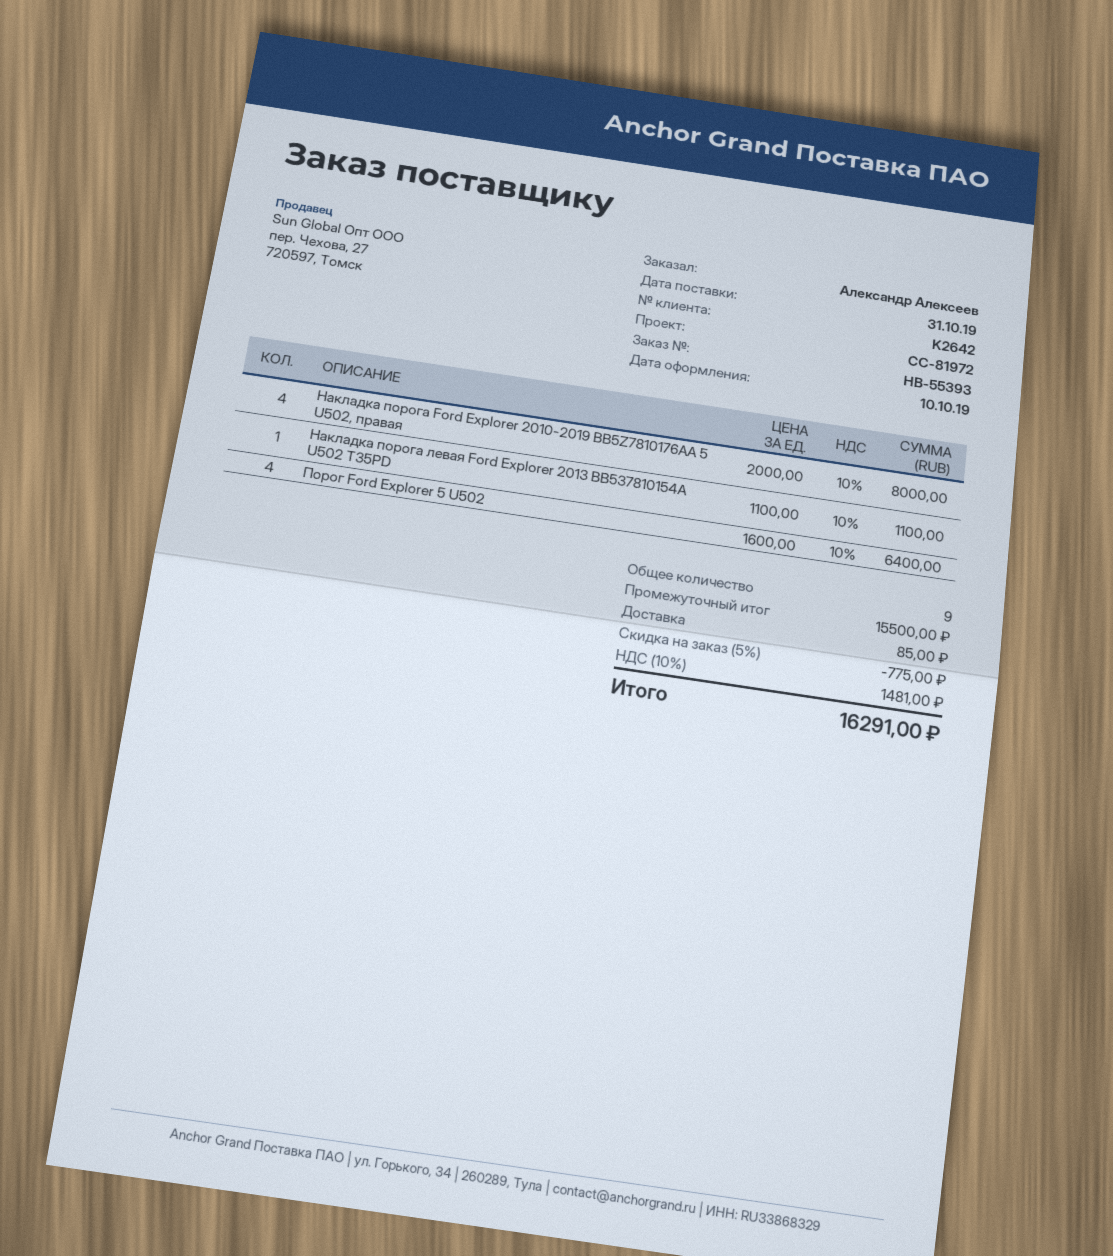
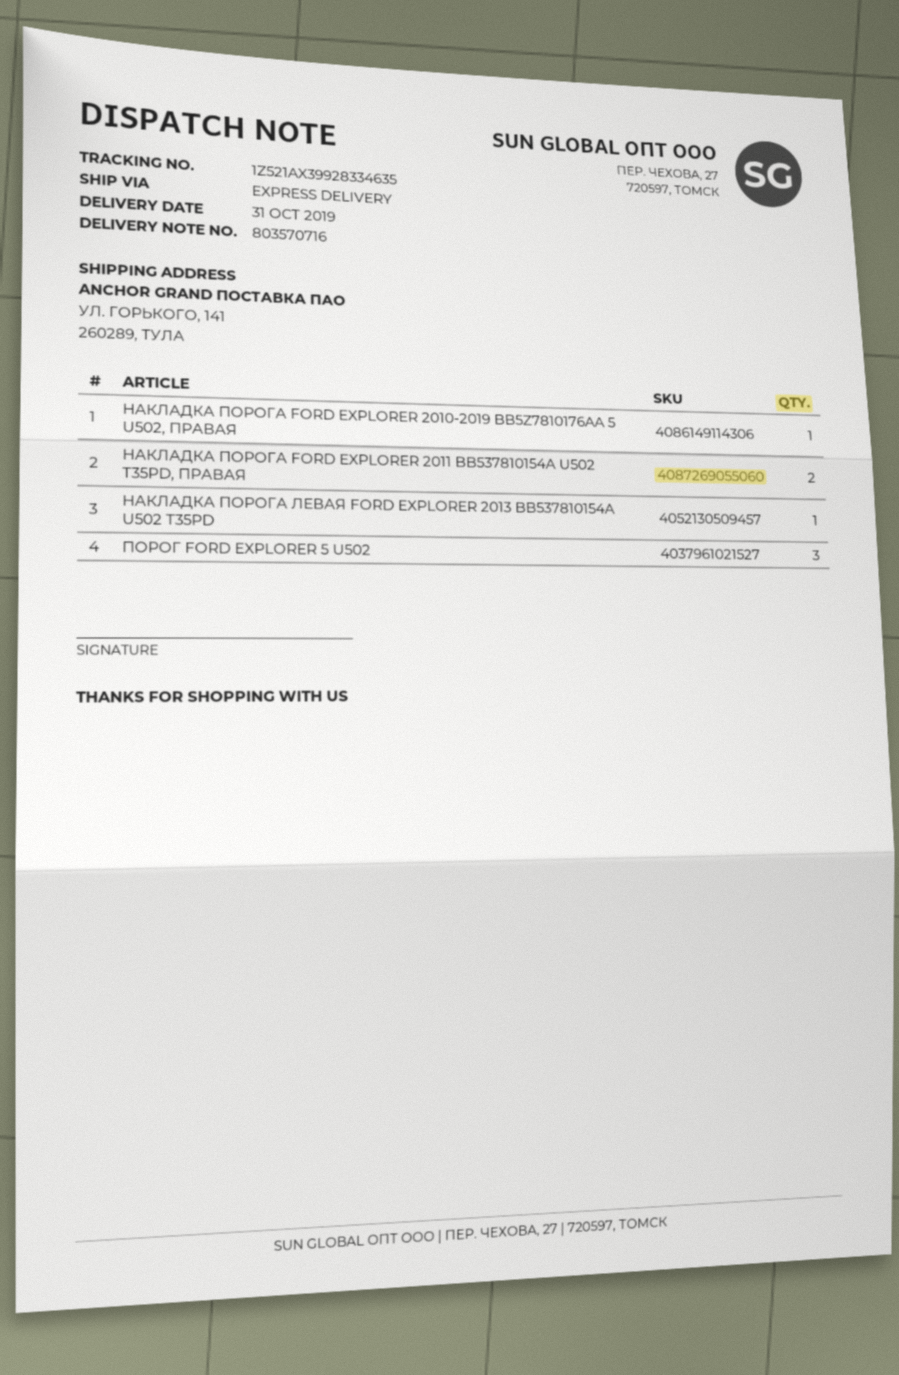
Накладка порога Ford Explorer 2010-2019 BB5Z7810176AA 5 U502, правая: 4 -> 1
Порог Ford Explorer 5 U502: 4 -> 3
НАКЛАДКА ПОРОГА FORD EXPLORER 2011 BB537810154A U502 T35PD, ПРАВАЯ: none -> 2

